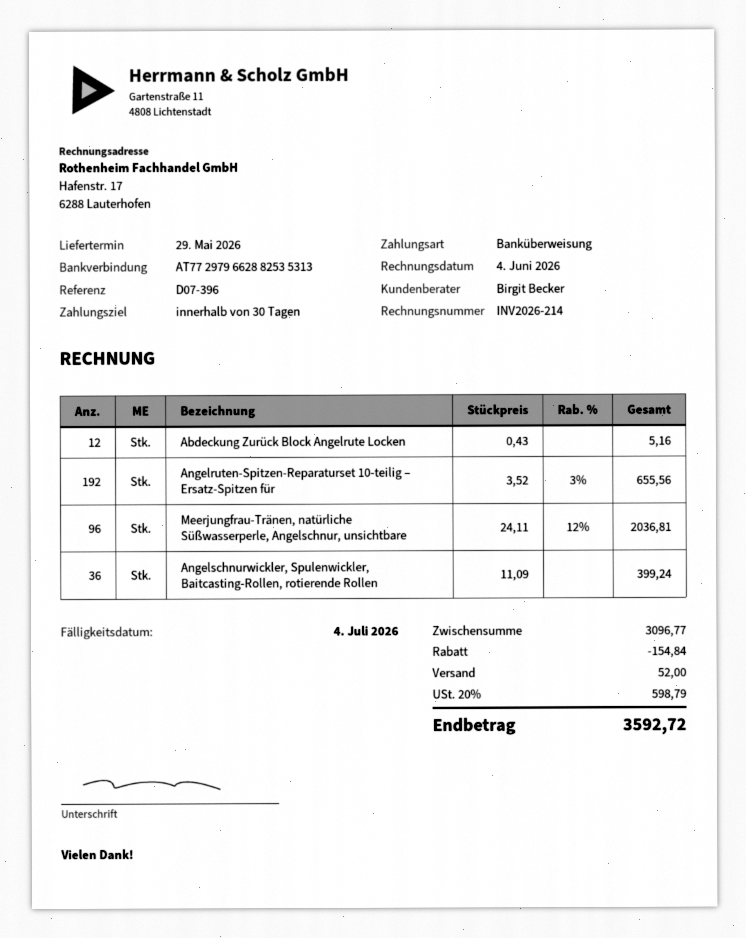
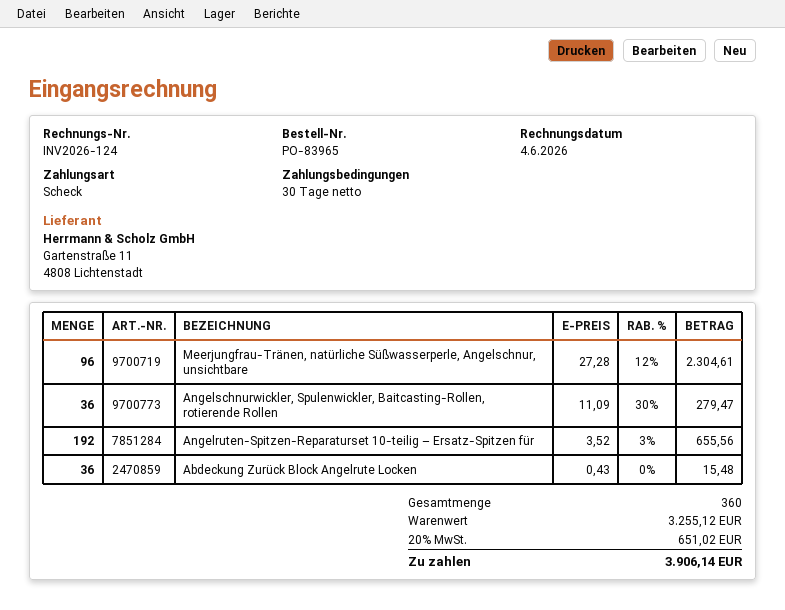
invoice number: INV2026-214 -> INV2026-124
payment method: bank transfer -> cheque
Abdeckung Zurück Block Angelrute Locken: 12 x 0.43 = 5.16 -> 36 x 0.43 = 15.48
Meerjungfrau-Tränen, natürliche Süßwasserperle, Angelschnur, unsichtbare: 96 x 24.11 - 12% = 2036.81 -> 96 x 27.28 - 12% = 2304.61
Angelschnurwickler, Spulenwickler, Baitcasting-Rollen, rotierende Rollen: 36 x 11.09 = 399.24 -> 36 x 11.09 - 30% = 279.47
subtotal: 3096.77 -> 3255.12
discount: 154.84 -> none
shipping: 52.00 -> none
tax: 20% = 598.79 -> 20% = 651.02
total: 3592.72 -> 3906.14

